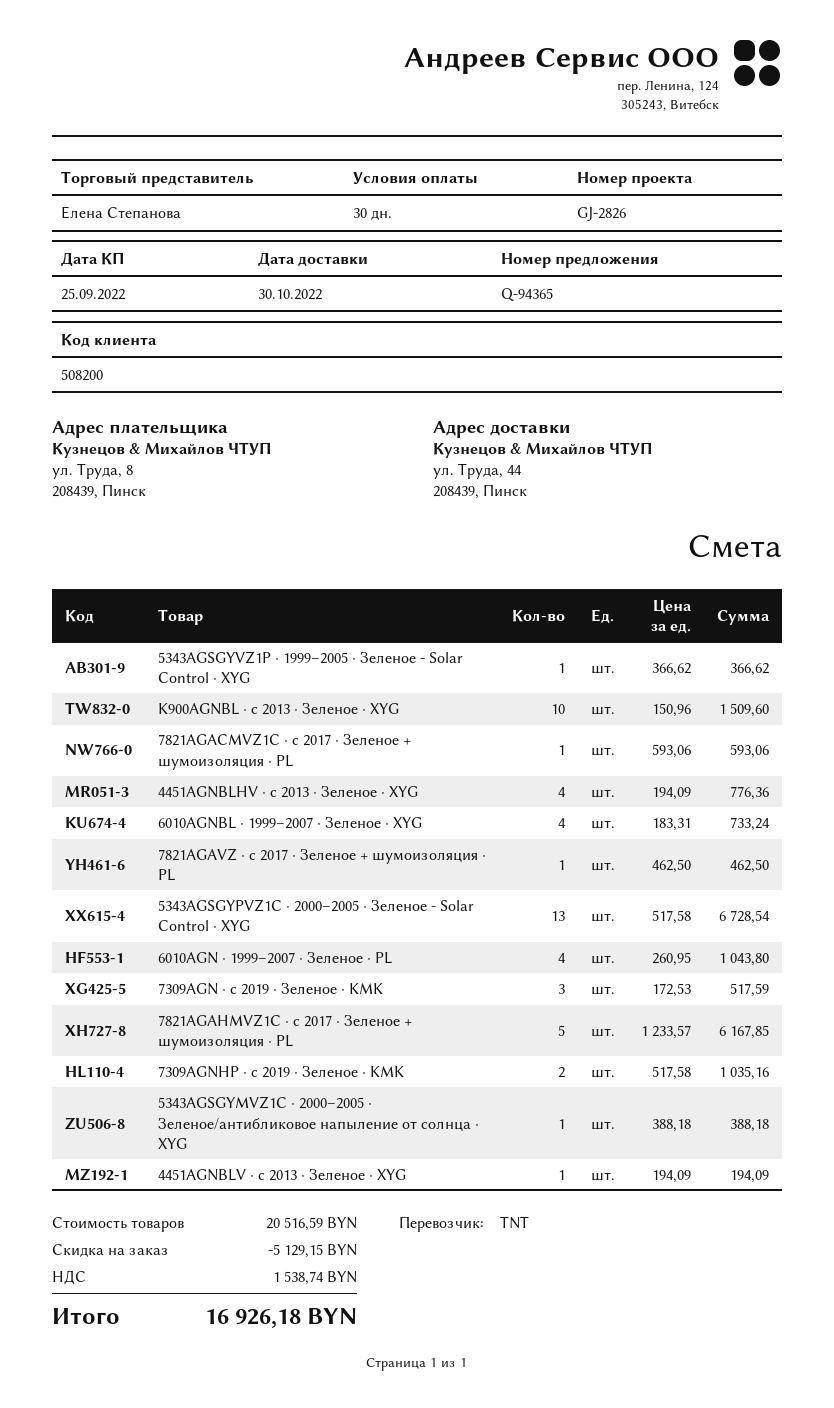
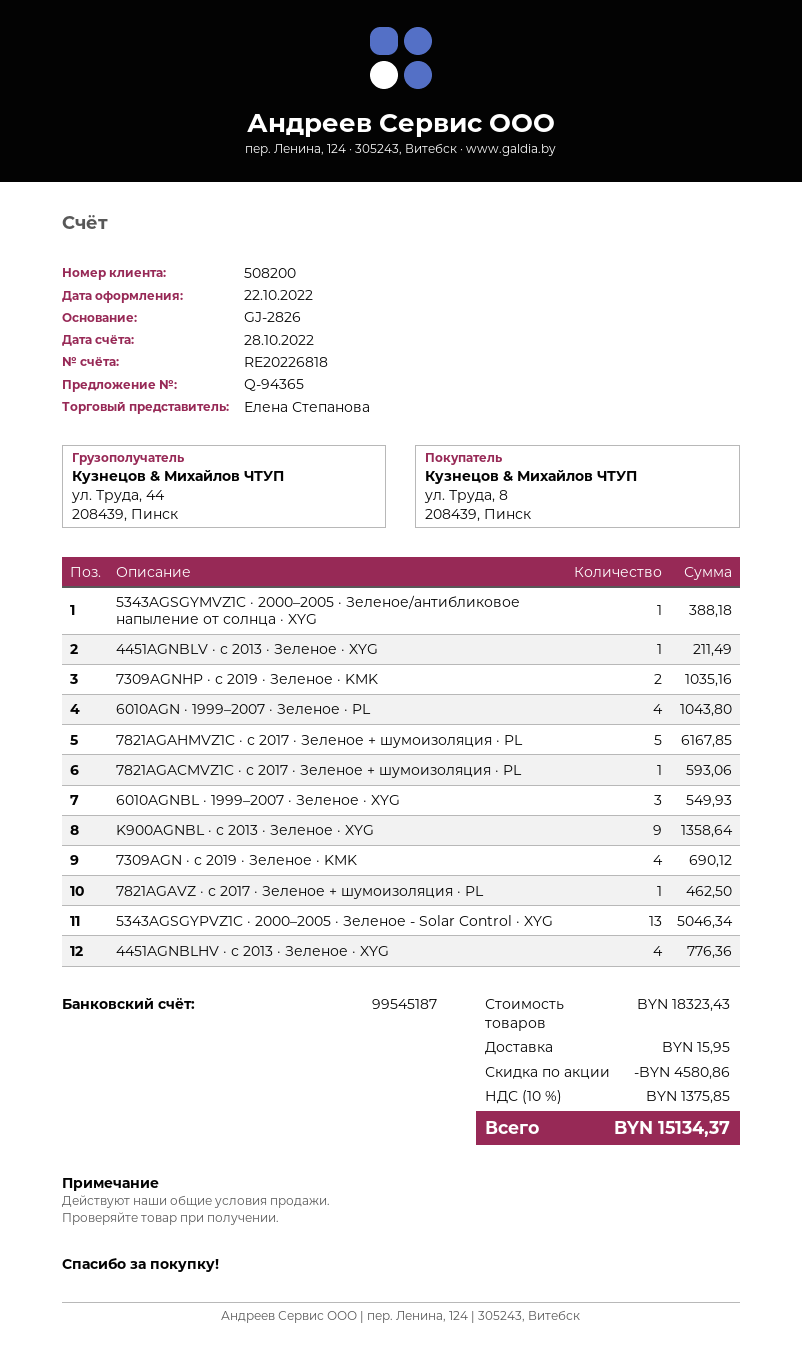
5343AGSGYVZ1P · 1999–2005 · Зеленое - Solar Control · XYG: 1 for 366.62 -> none
K900AGNBL · с 2013 · Зеленое · XYG: 10 for 1509.60 -> 9 for 1358.64
6010AGNBL · 1999–2007 · Зеленое · XYG: 4 for 733.24 -> 3 for 549.93
5343AGSGYPVZ1C · 2000–2005 · Зеленое - Solar Control · XYG: 13 for 6728.54 -> 13 for 5046.34
7309AGN · с 2019 · Зеленое · KMK: 3 for 517.59 -> 4 for 690.12
4451AGNBLV · с 2013 · Зеленое · XYG: 1 for 194.09 -> 1 for 211.49
subtotal: 20516.59 -> 18323.43
discount: 5129.15 -> 4580.86
shipping: none -> 15.95
tax: 1538.74 -> 1375.85
total: 16926.18 -> 15134.37

